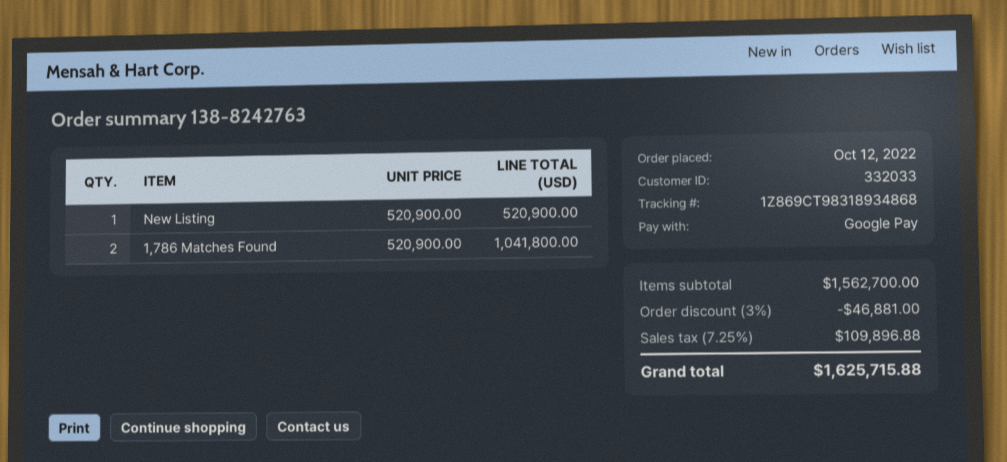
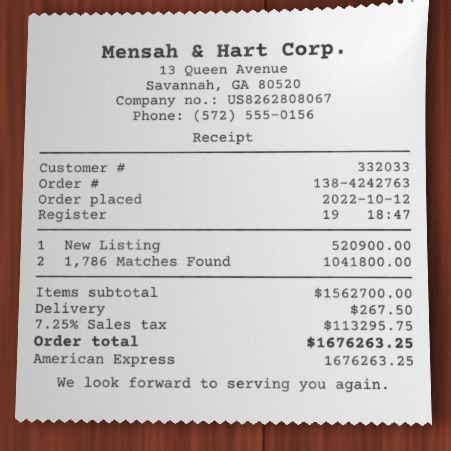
order number: 138-8242763 -> 138-4242763
payment method: Google Pay -> American Express
discount: 3% = 46881.00 -> none
shipping: none -> 267.50
tax: 7.25% = 109896.88 -> 7.25% = 113295.75
total: 1625715.88 -> 1676263.25

